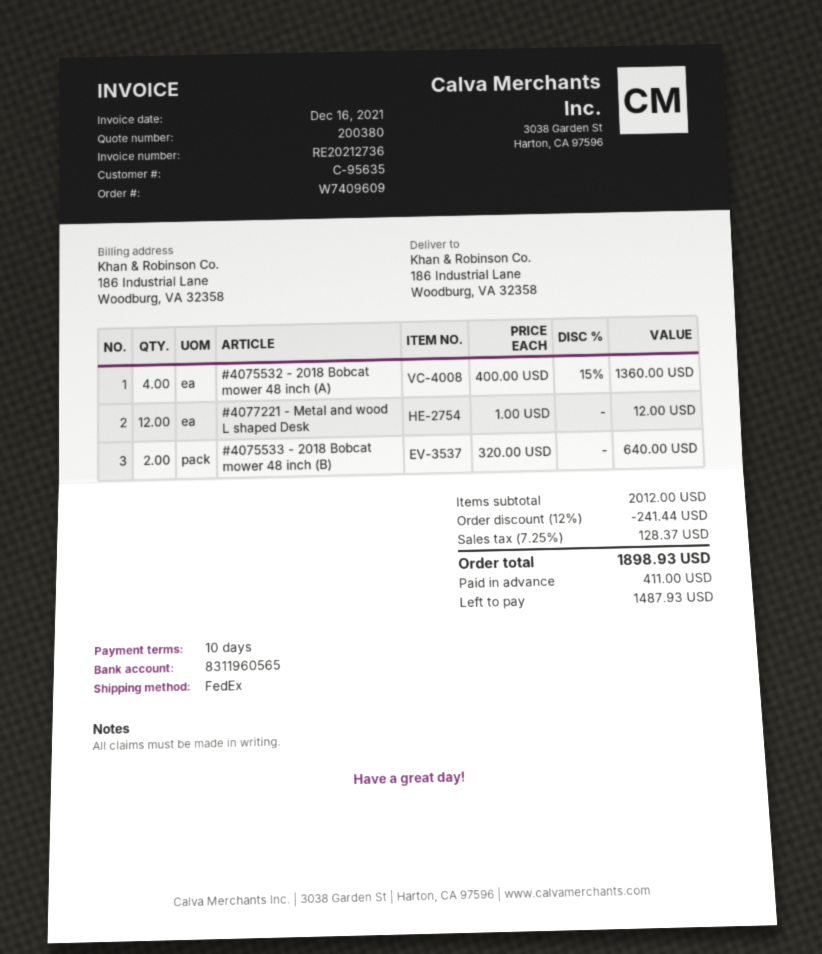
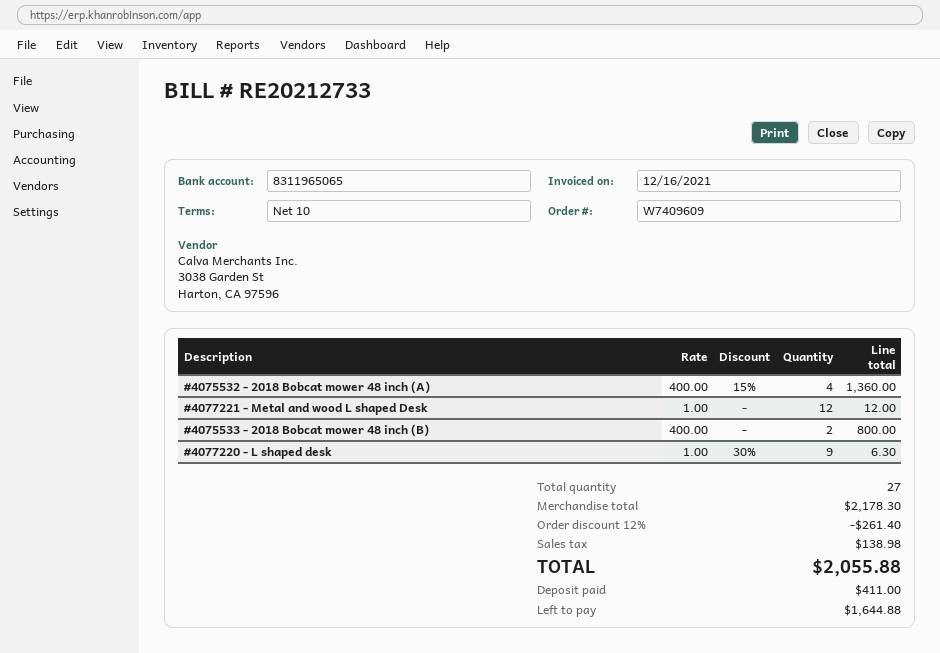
invoice number: RE20212736 -> RE20212733
bank account: 8311960565 -> 8311965065
#4075533 - 2018 Bobcat mower 48 inch (B): 2 x 320.00 = 640.00 -> 2 x 400.00 = 800.00
#4077220 - L shaped desk: none -> 9 x 1.00 - 30% = 6.30
subtotal: 2012.00 -> 2178.30
discount: 12% = 241.44 -> 12% = 261.40
tax: 128.37 -> 138.98
total: 1898.93 -> 2055.88
balance: 1487.93 -> 1644.88

